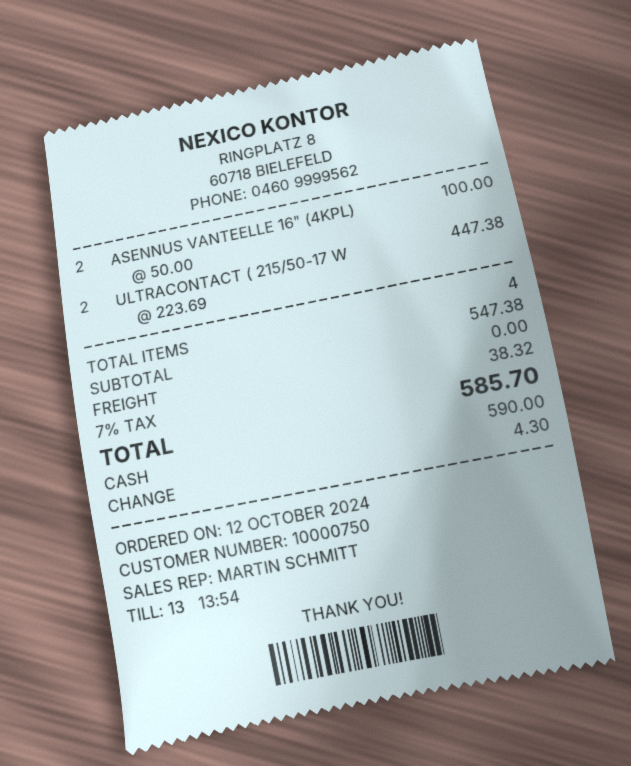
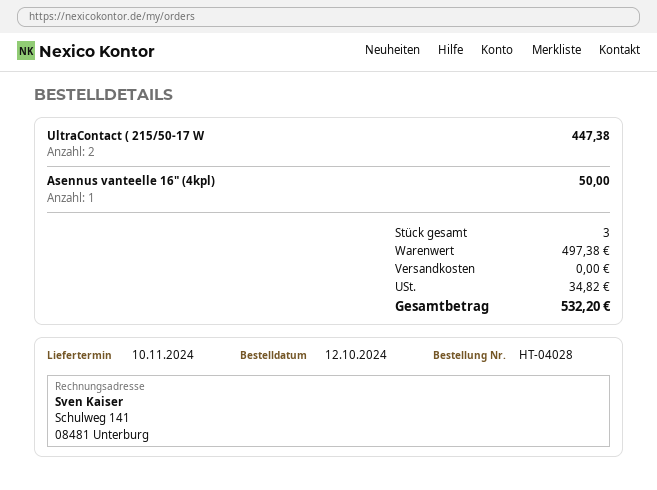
ASENNUS VANTEELLE 16" (4KPL): 2 for 100.00 -> 1 for 50.00
total quantity: 4 -> 3
subtotal: 547.38 -> 497.38
tax: 38.32 -> 34.82
total: 585.70 -> 532.20

